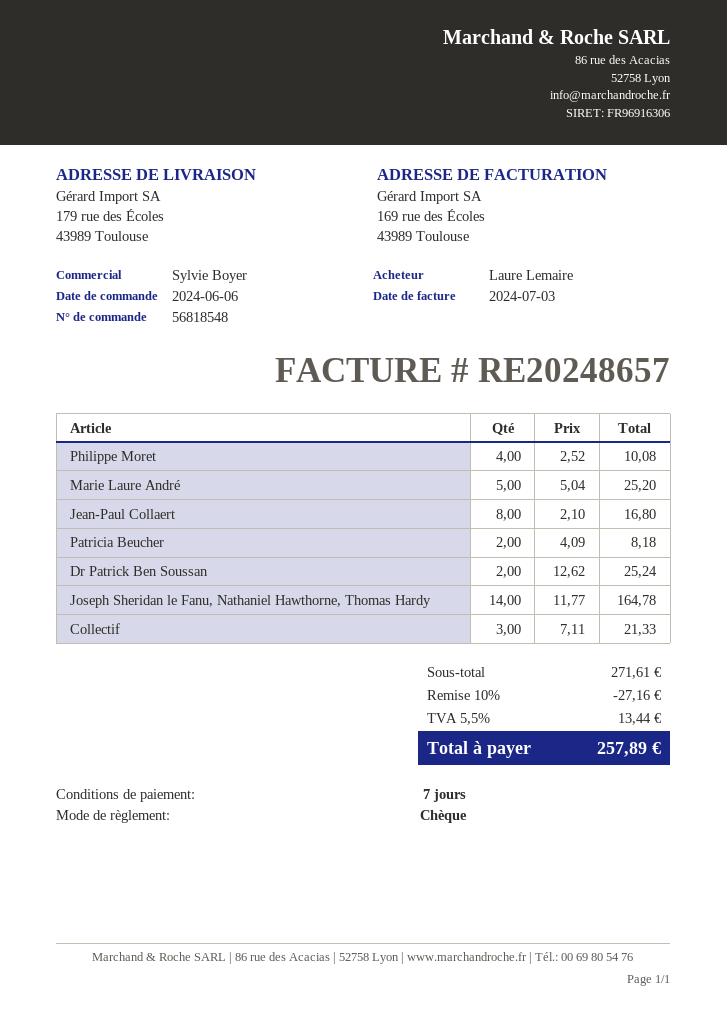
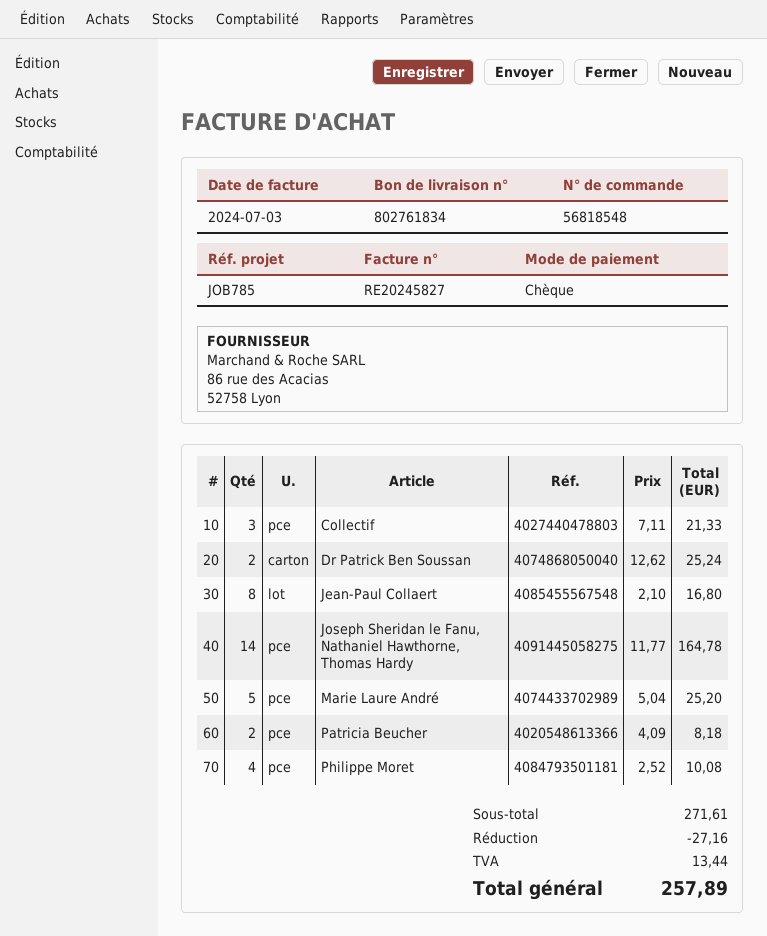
invoice number: RE20248657 -> RE20245827

